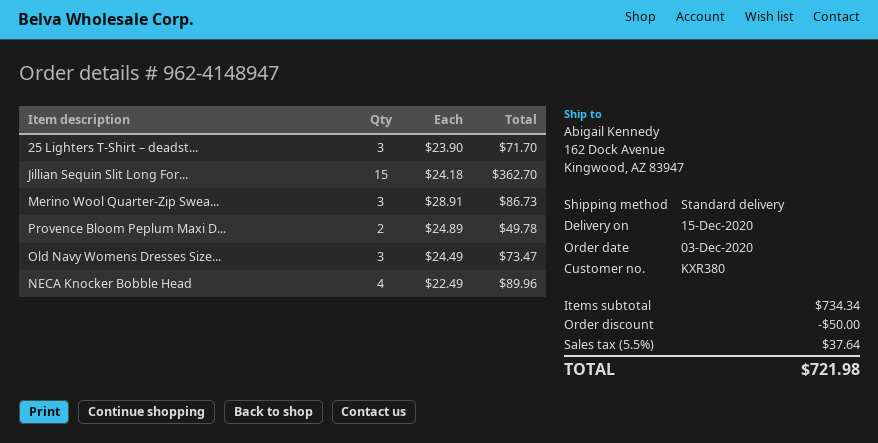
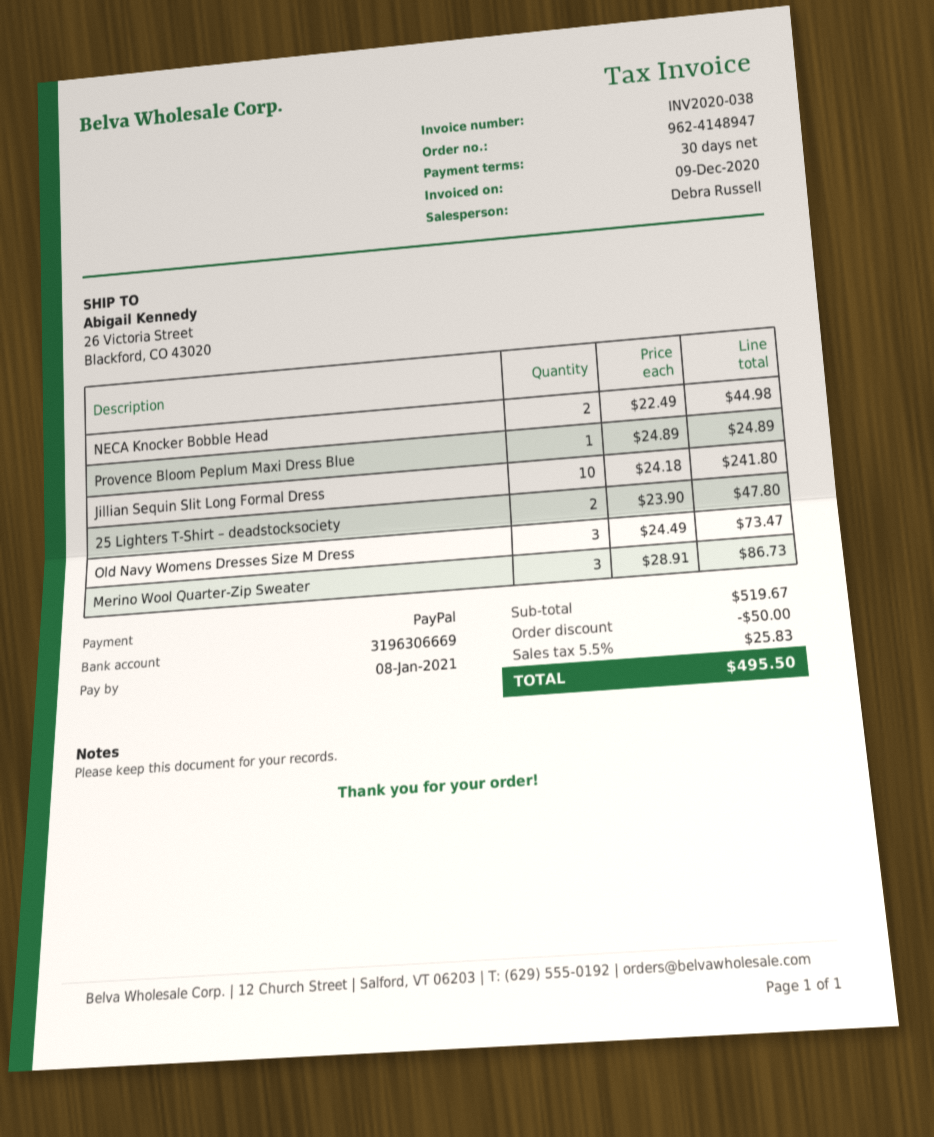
ship to: 162 Dock Avenue, Kingwood, AZ 83947 -> 26 Victoria Street, Blackford, CO 43020
25 Lighters T-Shirt – deadst...: 3 x 23.90 = 71.70 -> 2 x 23.90 = 47.80
Jillian Sequin Slit Long For...: 15 x 24.18 = 362.70 -> 10 x 24.18 = 241.80
Provence Bloom Peplum Maxi D...: 2 x 24.89 = 49.78 -> 1 x 24.89 = 24.89
NECA Knocker Bobble Head: 4 x 22.49 = 89.96 -> 2 x 22.49 = 44.98
subtotal: 734.34 -> 519.67
tax: 5.5% = 37.64 -> 5.5% = 25.83
total: 721.98 -> 495.50

